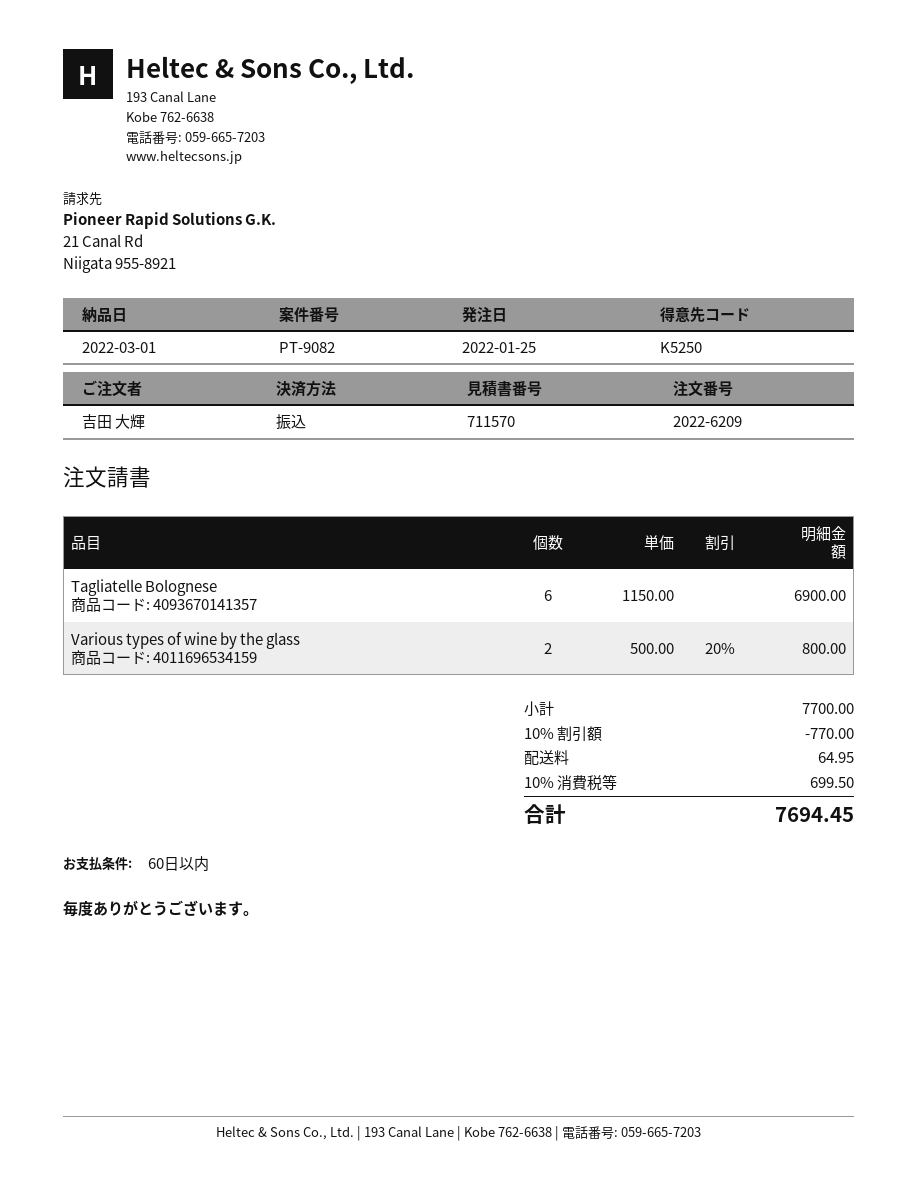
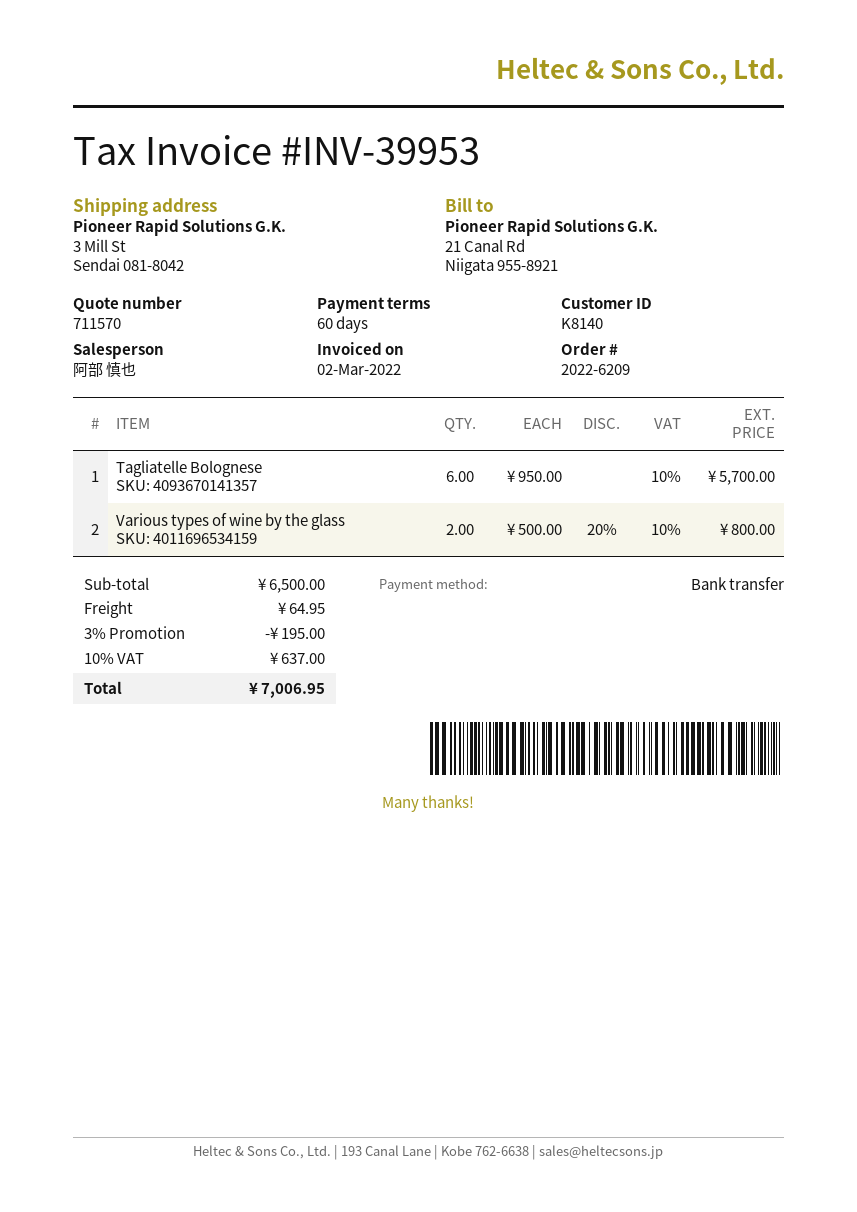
customer number: K5250 -> K8140
Tagliatelle Bolognese: 6 x 1150.00 = 6900.00 -> 6 x 950.00 = 5700.00
subtotal: 7700.00 -> 6500.00
discount: 10% = 770.00 -> 3% = 195.00
tax: 10% = 699.50 -> 10% = 637.00
total: 7694.45 -> 7006.95

